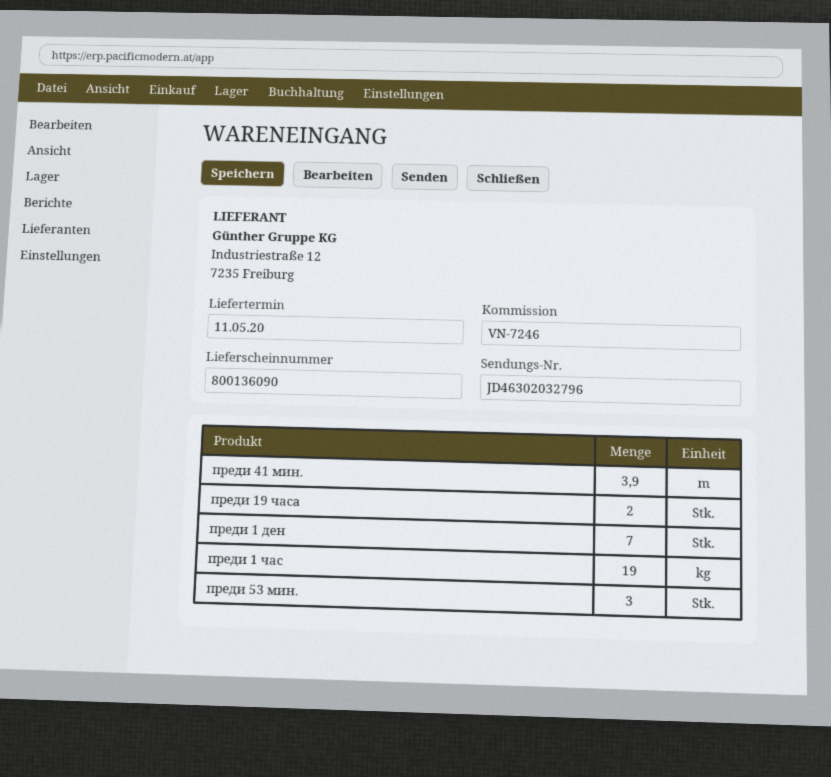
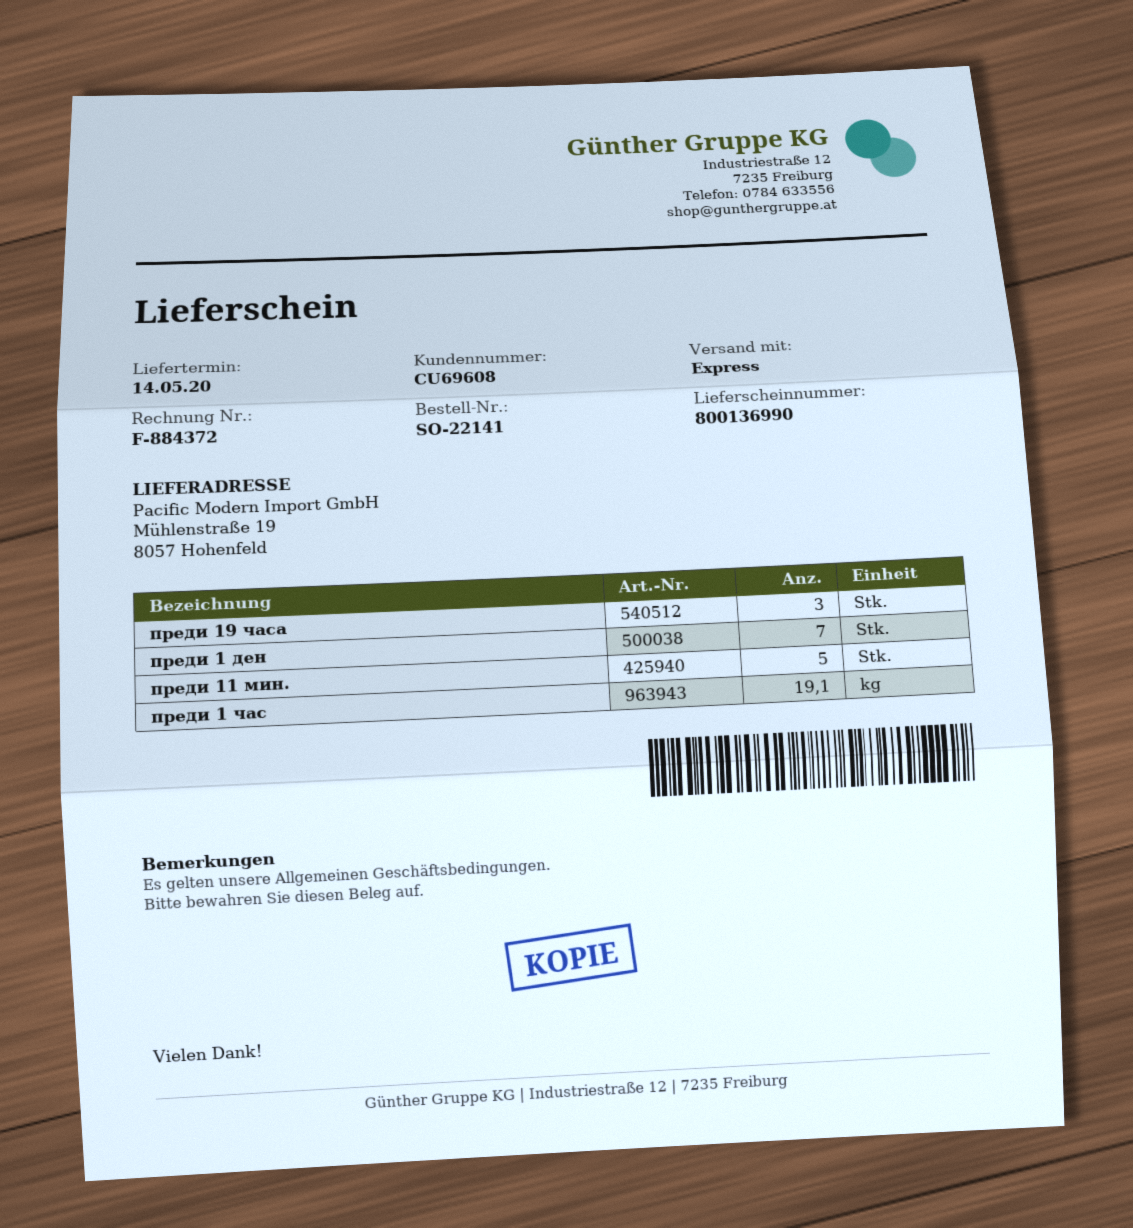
delivery note number: 800136090 -> 800136990
delivery date: 2020-05-11 -> 2020-05-14
преди 41 мин.: 3.9 -> none
преди 19 часа: 2 -> 3
преди 1 час: 19 -> 19.1
преди 53 мин.: 3 -> none
преди 11 мин.: none -> 5

